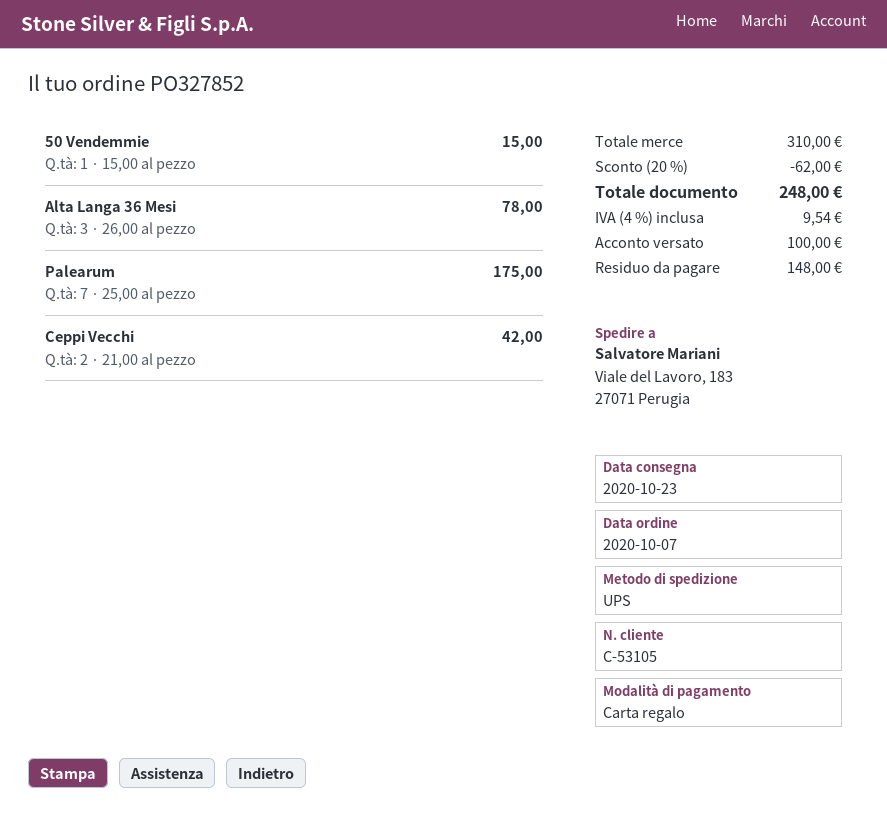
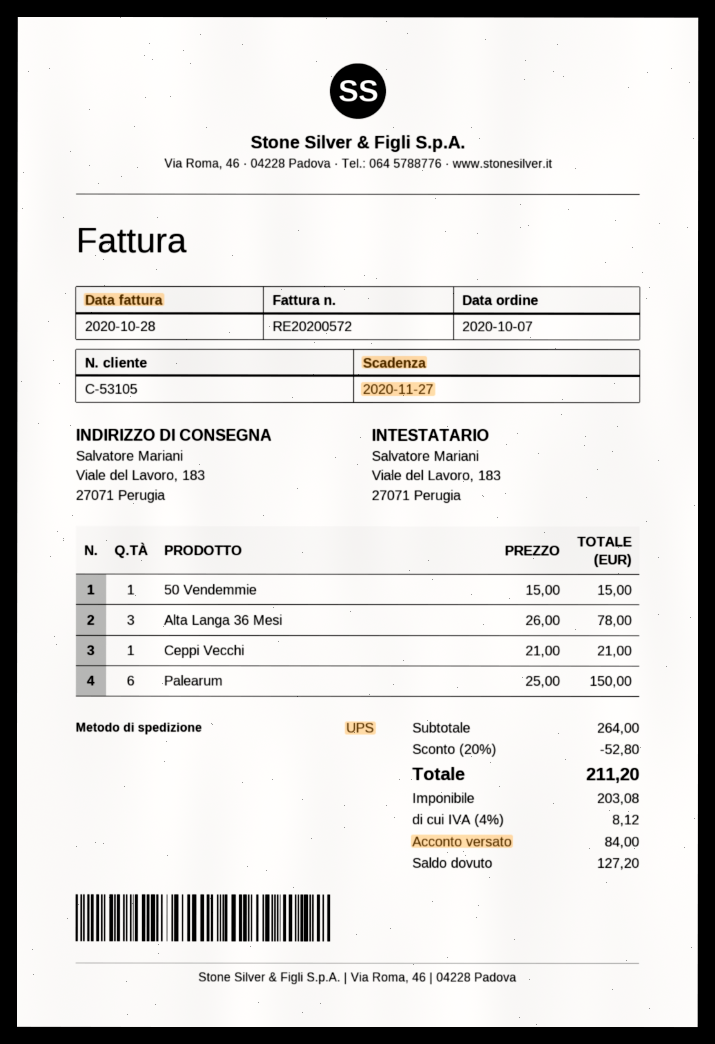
Palearum: 7 x 25.00 = 175.00 -> 6 x 25.00 = 150.00
Ceppi Vecchi: 2 x 21.00 = 42.00 -> 1 x 21.00 = 21.00
subtotal: 310.00 -> 264.00
discount: 20% = 62.00 -> 20% = 52.80
tax: 4% = 9.54 -> 4% = 8.12
total: 248.00 -> 211.20
deposit: 100.00 -> 84.00
balance: 148.00 -> 127.20

